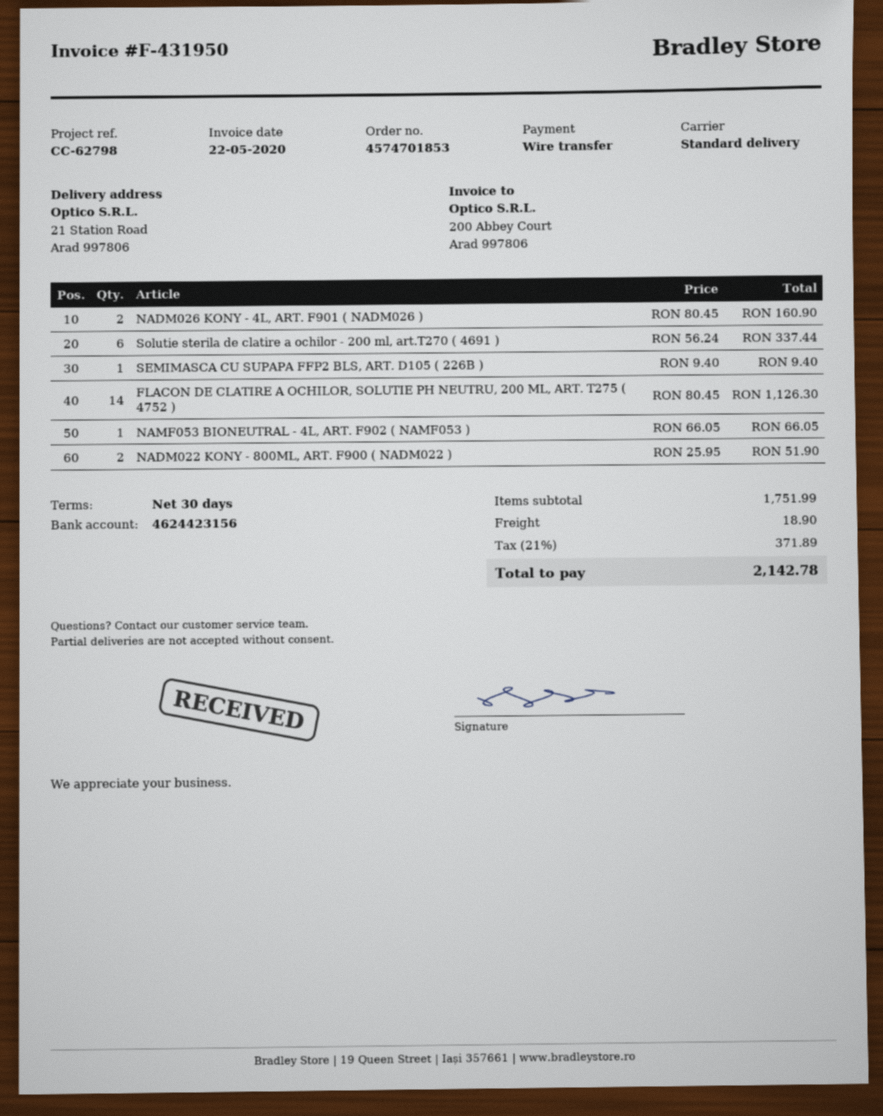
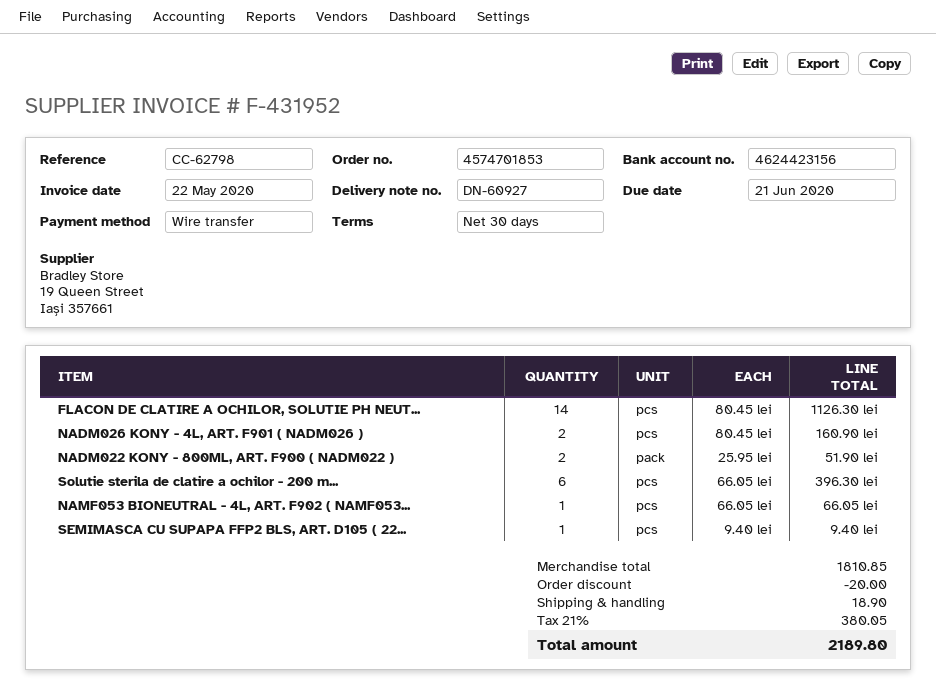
invoice number: F-431950 -> F-431952
Solutie sterila de clatire a ochilor - 200 ml, art.T270 ( 4691 ): 6 x 56.24 = 337.44 -> 6 x 66.05 = 396.30
subtotal: 1751.99 -> 1810.85
discount: none -> 20.00
tax: 21% = 371.89 -> 21% = 380.05
total: 2142.78 -> 2189.80

